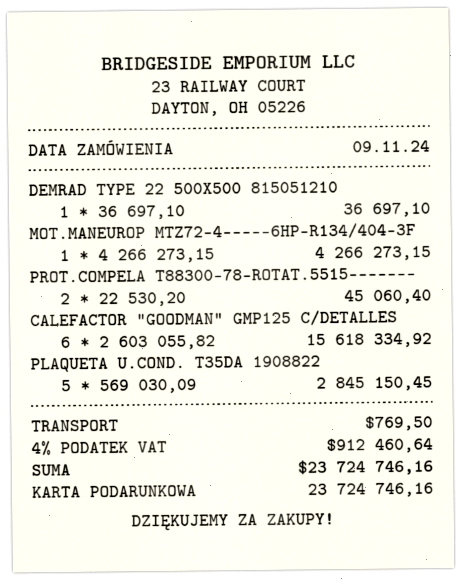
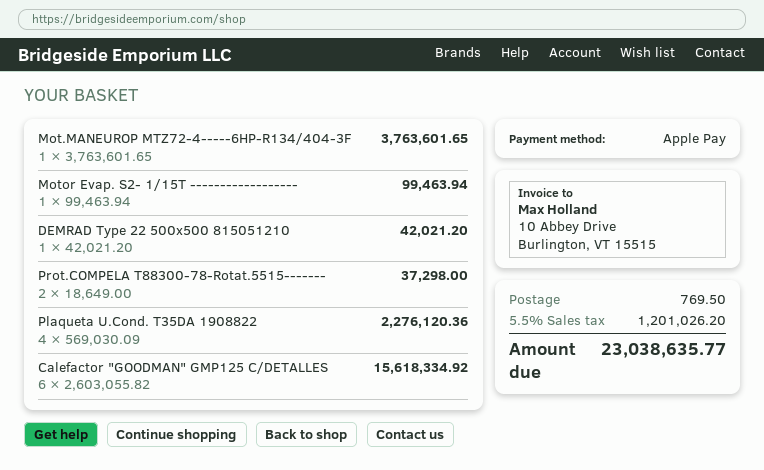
payment method: gift card -> Apple Pay
DEMRAD TYPE 22 500X500 815051210: 1 x 36697.10 = 36697.10 -> 1 x 42021.20 = 42021.20
MOT.MANEUROP MTZ72-4-----6HP-R134/404-3F: 1 x 4266273.15 = 4266273.15 -> 1 x 3763601.65 = 3763601.65
PROT.COMPELA T88300-78-ROTAT.5515-------: 2 x 22530.20 = 45060.40 -> 2 x 18649.00 = 37298.00
PLAQUETA U.COND. T35DA 1908822: 5 x 569030.09 = 2845150.45 -> 4 x 569030.09 = 2276120.36
Motor Evap. S2- 1/15T ------------------: none -> 1 x 99463.94 = 99463.94
tax: 4% = 912460.64 -> 5.5% = 1201026.20
total: 23724746.16 -> 23038635.77

